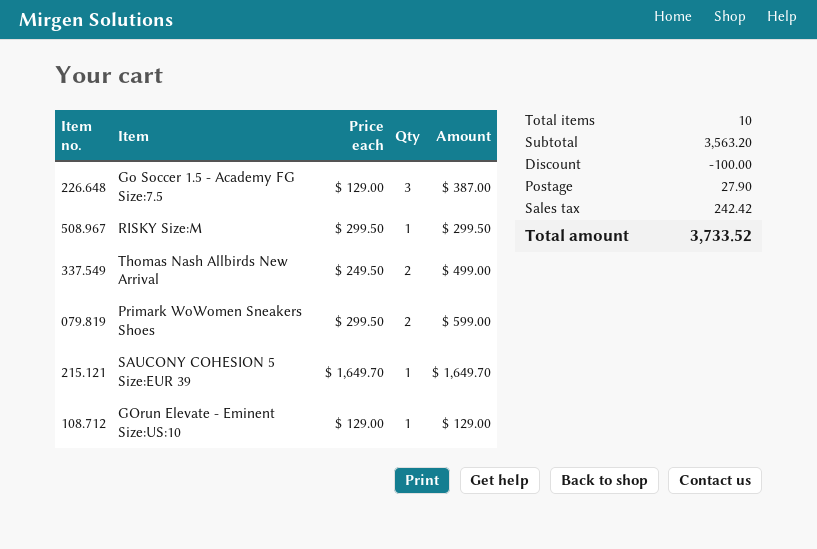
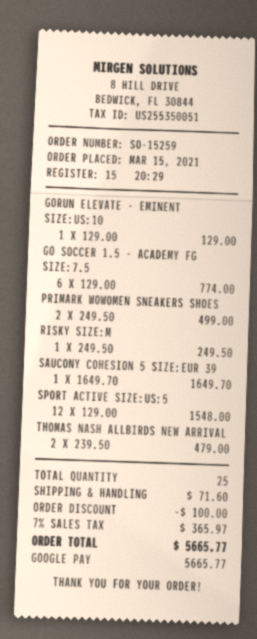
Go Soccer 1.5 - Academy FG Size:7.5: 3 x 129.00 = 387.00 -> 6 x 129.00 = 774.00
RISKY Size:M: 1 x 299.50 = 299.50 -> 1 x 249.50 = 249.50
Thomas Nash Allbirds New Arrival: 2 x 249.50 = 499.00 -> 2 x 239.50 = 479.00
Primark WoWomen Sneakers Shoes: 2 x 299.50 = 599.00 -> 2 x 249.50 = 499.00
SPORT ACTIVE SIZE:US:5: none -> 12 x 129.00 = 1548.00
total quantity: 10 -> 25
shipping: 27.90 -> 71.60
tax: 242.42 -> 365.97
total: 3733.52 -> 5665.77

